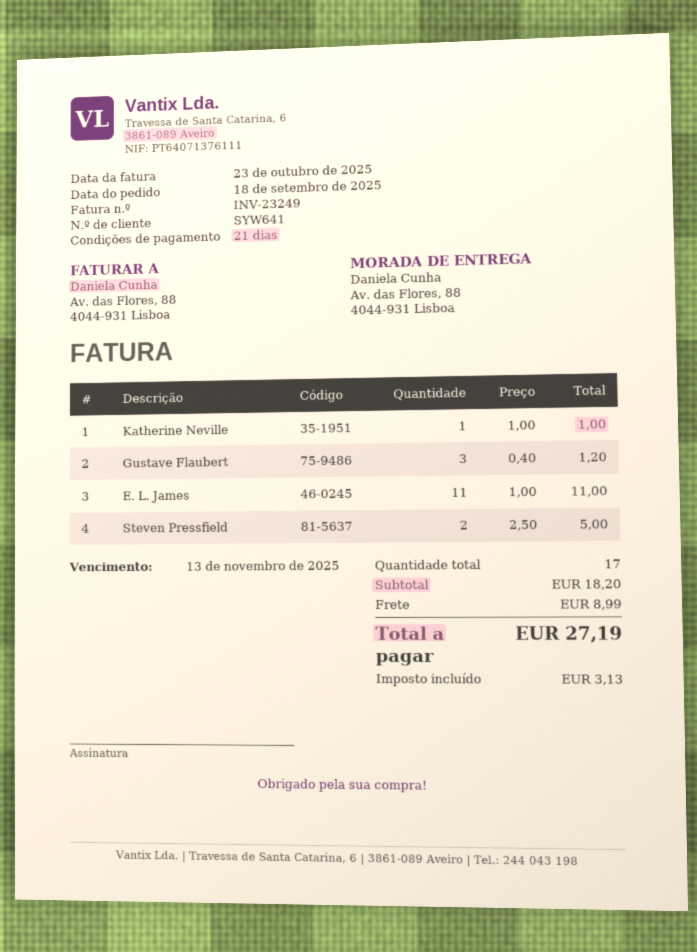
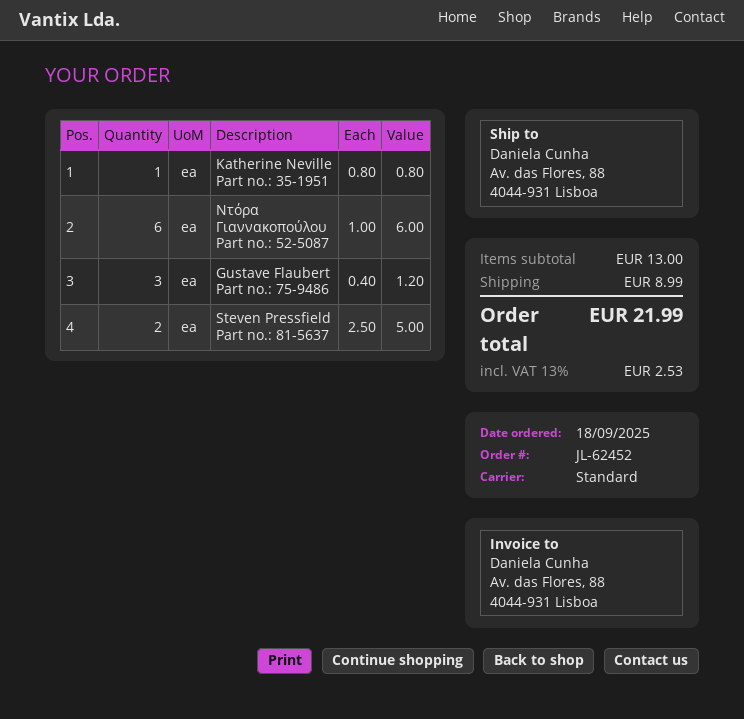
Katherine Neville: 1 x 1.00 = 1.00 -> 1 x 0.80 = 0.80
E. L. James: 11 x 1.00 = 11.00 -> none
Ντόρα Γιαννακοπούλου: none -> 6 x 1.00 = 6.00
subtotal: 18.20 -> 13.00
tax: 3.13 -> 2.53
total: 27.19 -> 21.99

